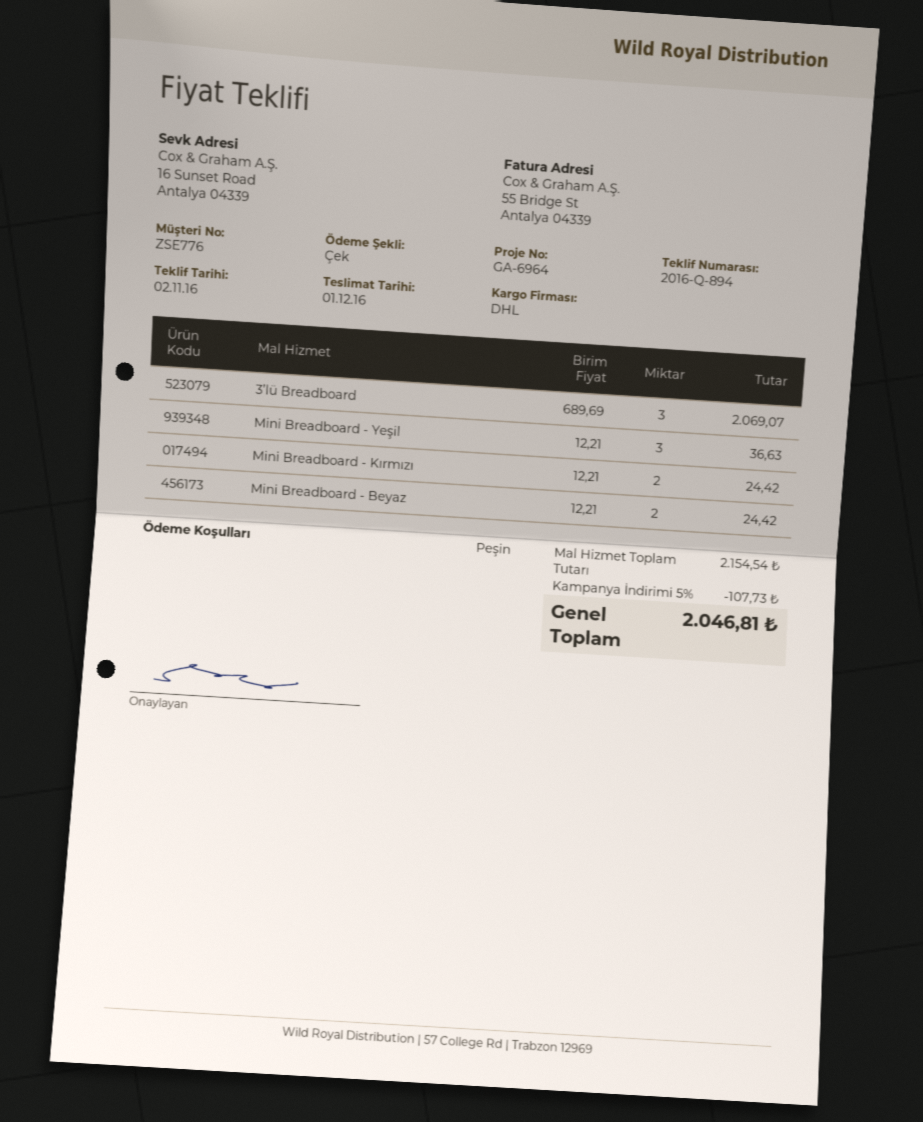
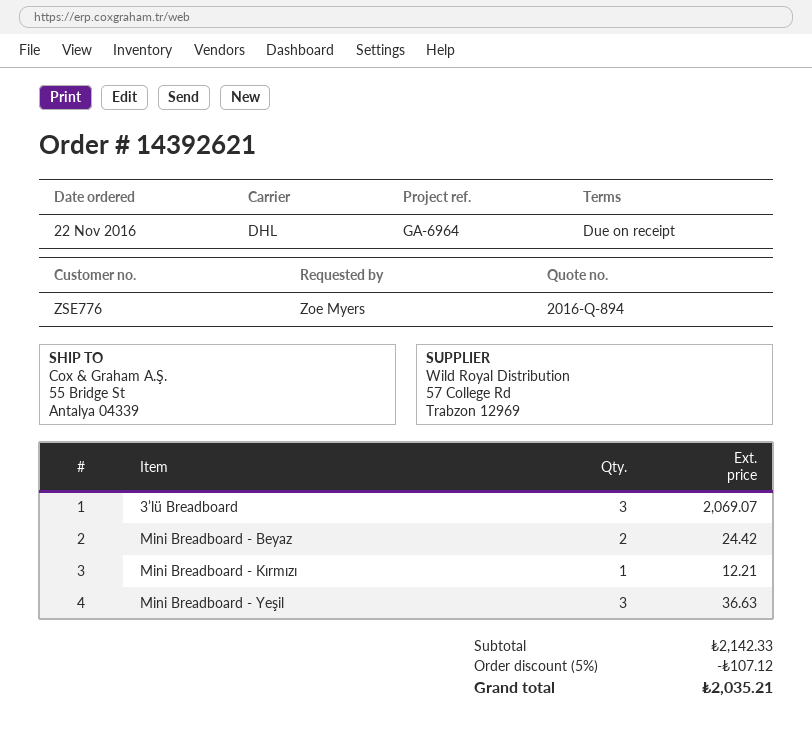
ship to: 16 Sunset Road, Antalya 04339 -> 55 Bridge St, Antalya 04339
Mini Breadboard - Kırmızı: 2 for 24.42 -> 1 for 12.21
subtotal: 2154.54 -> 2142.33
discount: 5% = 107.73 -> 5% = 107.12
total: 2046.81 -> 2035.21

